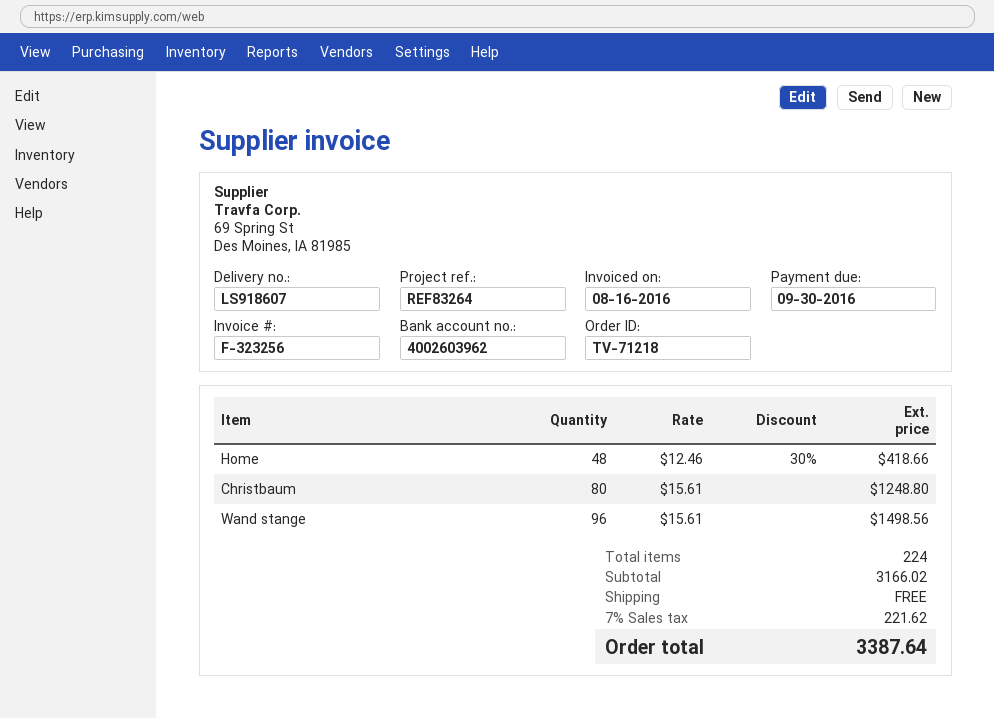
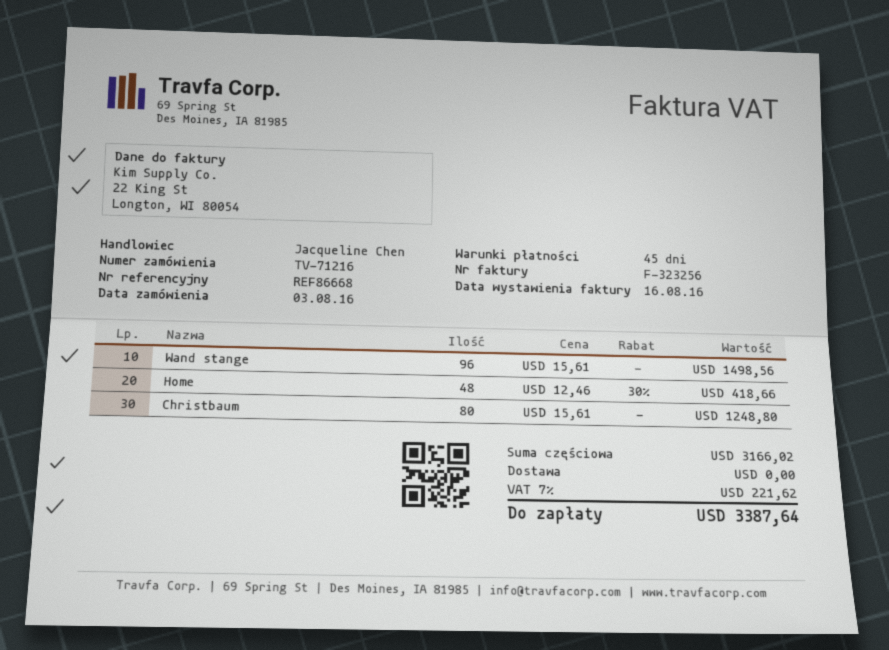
order number: TV-71218 -> TV-71216
reference: REF83264 -> REF86668

